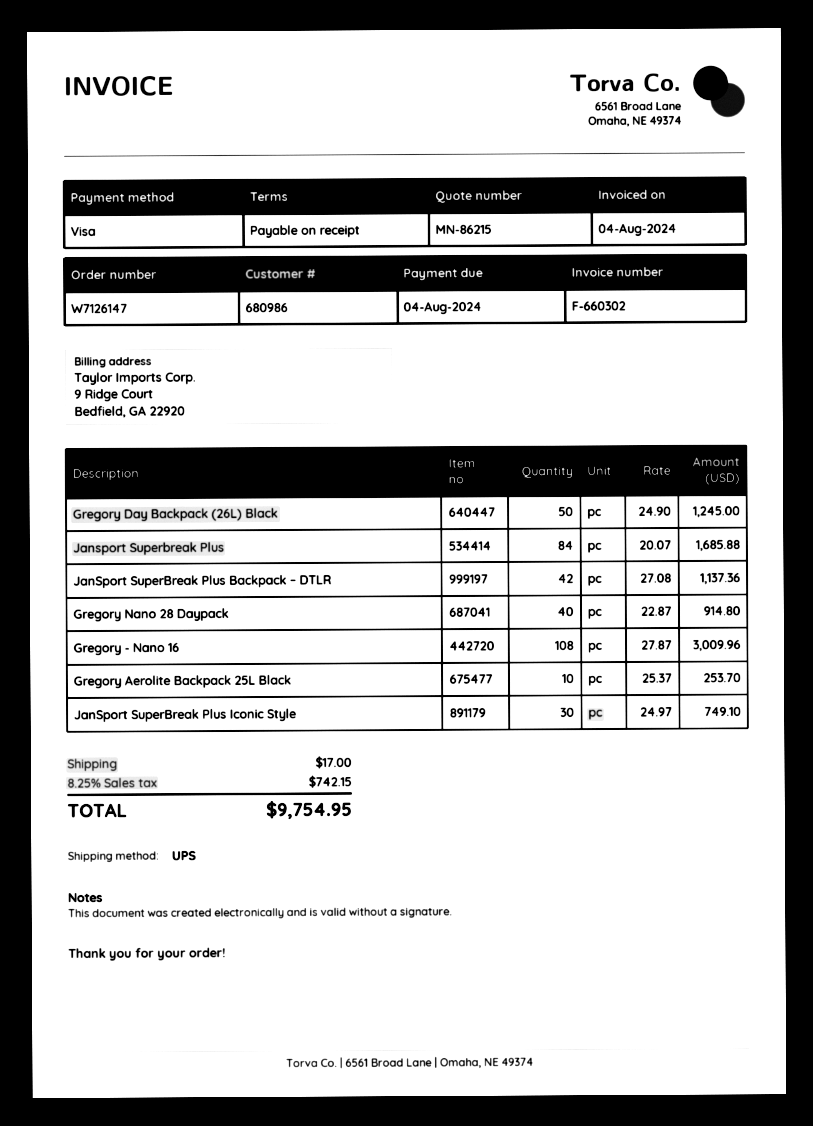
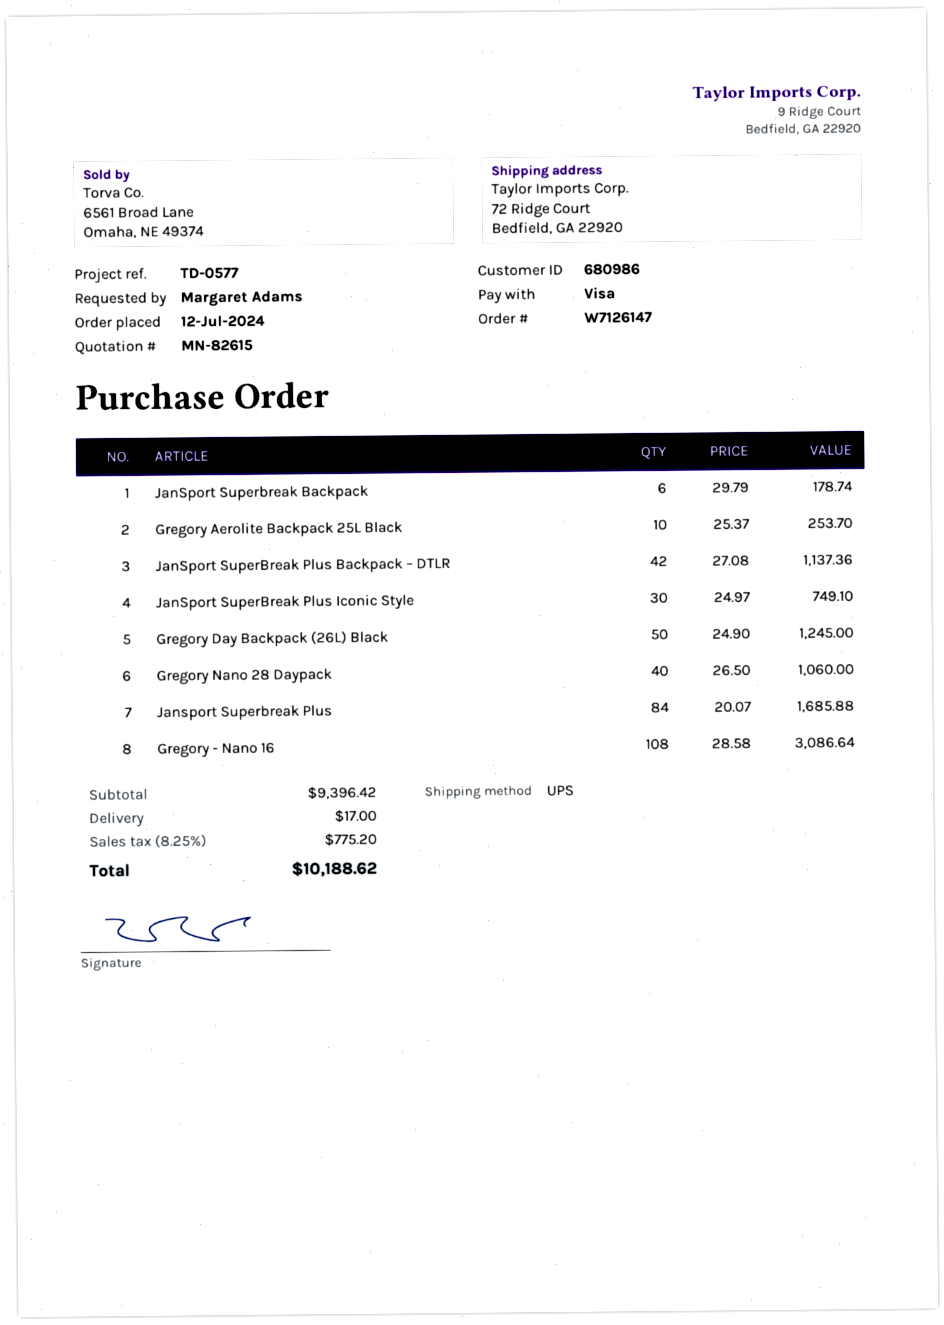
quote number: MN-86215 -> MN-82615
Gregory Nano 28 Daypack: 40 x 22.87 = 914.80 -> 40 x 26.50 = 1060.00
Gregory - Nano 16: 108 x 27.87 = 3009.96 -> 108 x 28.58 = 3086.64
JanSport Superbreak Backpack: none -> 6 x 29.79 = 178.74
tax: 8.25% = 742.15 -> 8.25% = 775.20
total: 9754.95 -> 10188.62

